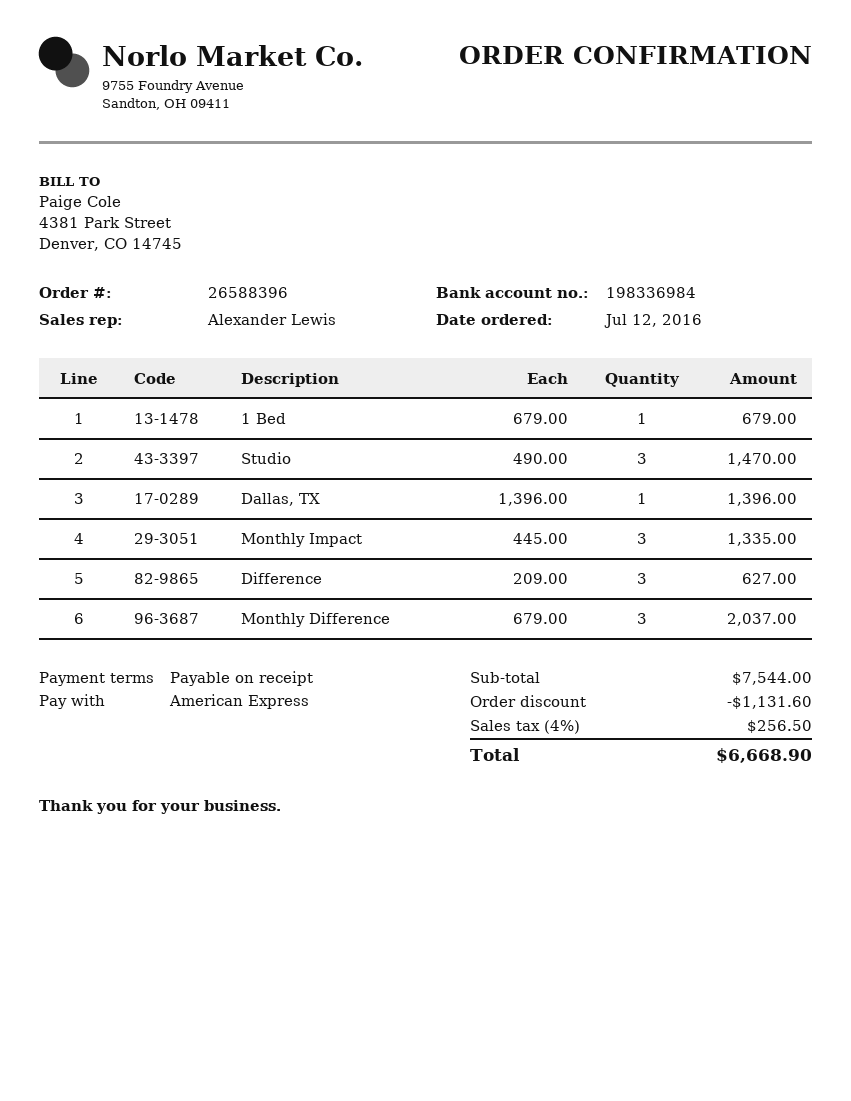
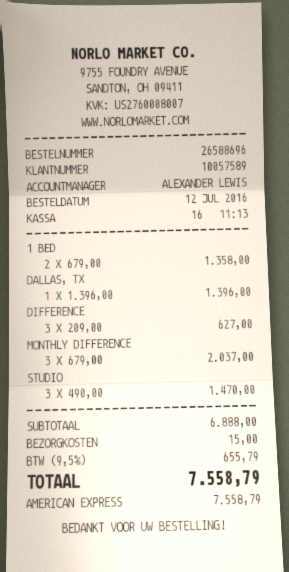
order number: 26588396 -> 26588696
1 Bed: 1 x 679.00 = 679.00 -> 2 x 679.00 = 1358.00
Monthly Impact: 3 x 445.00 = 1335.00 -> none
subtotal: 7544.00 -> 6888.00
discount: 1131.60 -> none
shipping: none -> 15.00
tax: 4% = 256.50 -> 9.5% = 655.79
total: 6668.90 -> 7558.79

